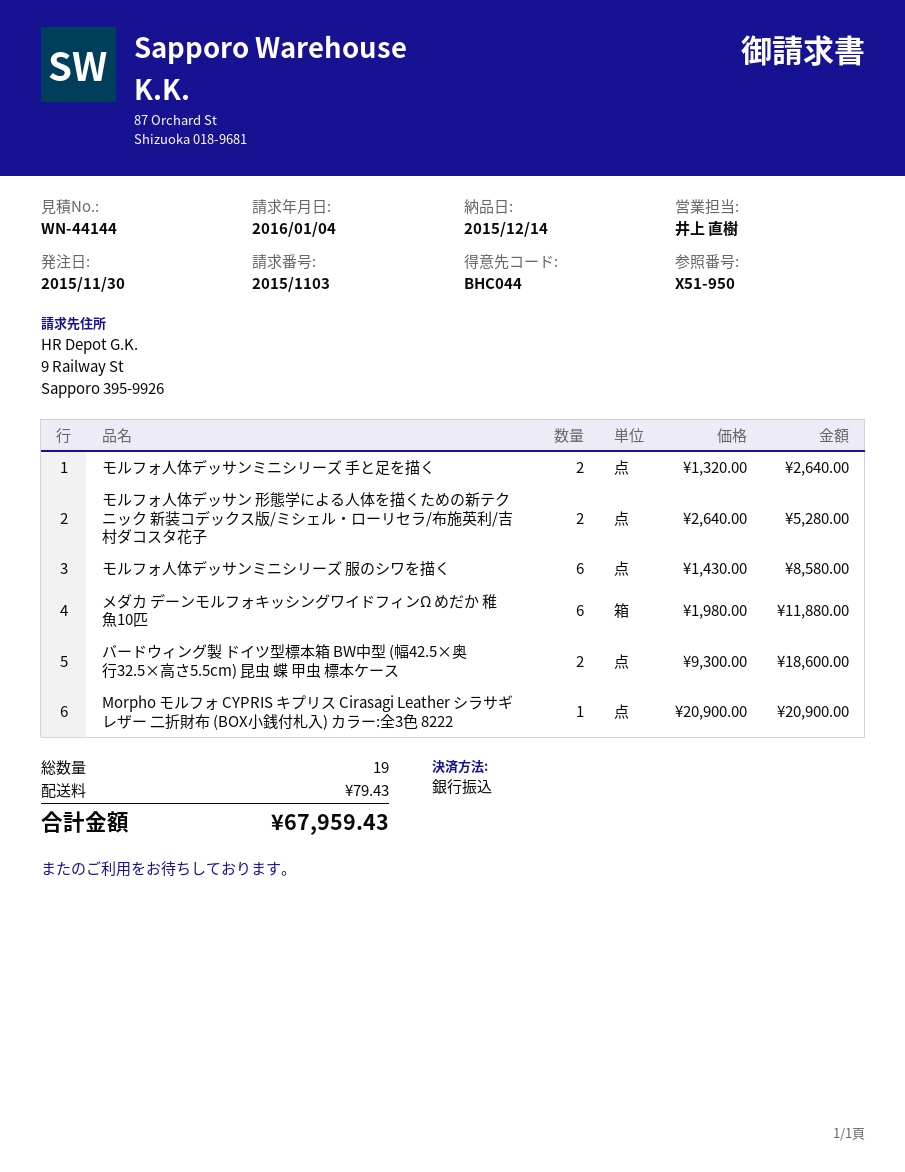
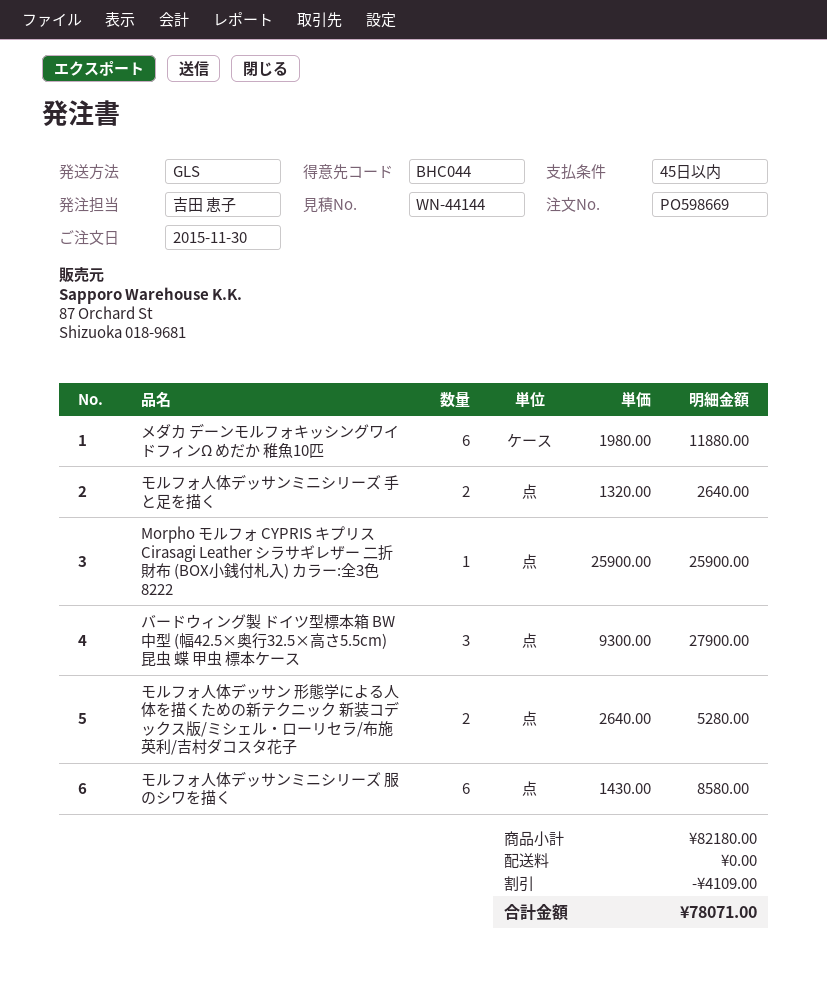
バードウィング製 ドイツ型標本箱 BW中型 (幅42.5×奥行32.5×高さ5.5cm) 昆虫 蝶 甲虫 標本ケース: 2 x 9300.00 = 18600.00 -> 3 x 9300.00 = 27900.00
Morpho モルフォ CYPRIS キプリス Cirasagi Leather シラサギレザー 二折財布 (BOX小銭付札入) カラー:全3色 8222: 1 x 20900.00 = 20900.00 -> 1 x 25900.00 = 25900.00
discount: none -> 4109.00
shipping: 79.43 -> 0.00
total: 67959.43 -> 78071.00

